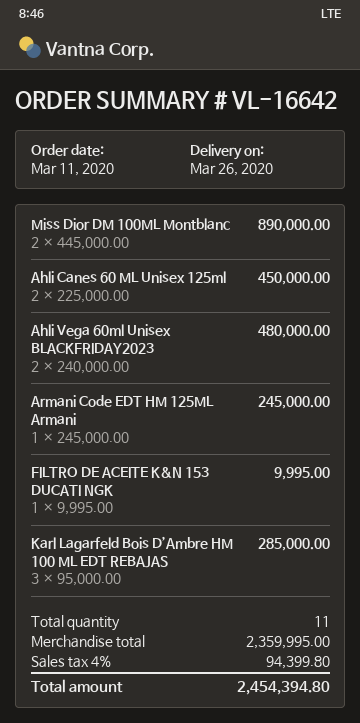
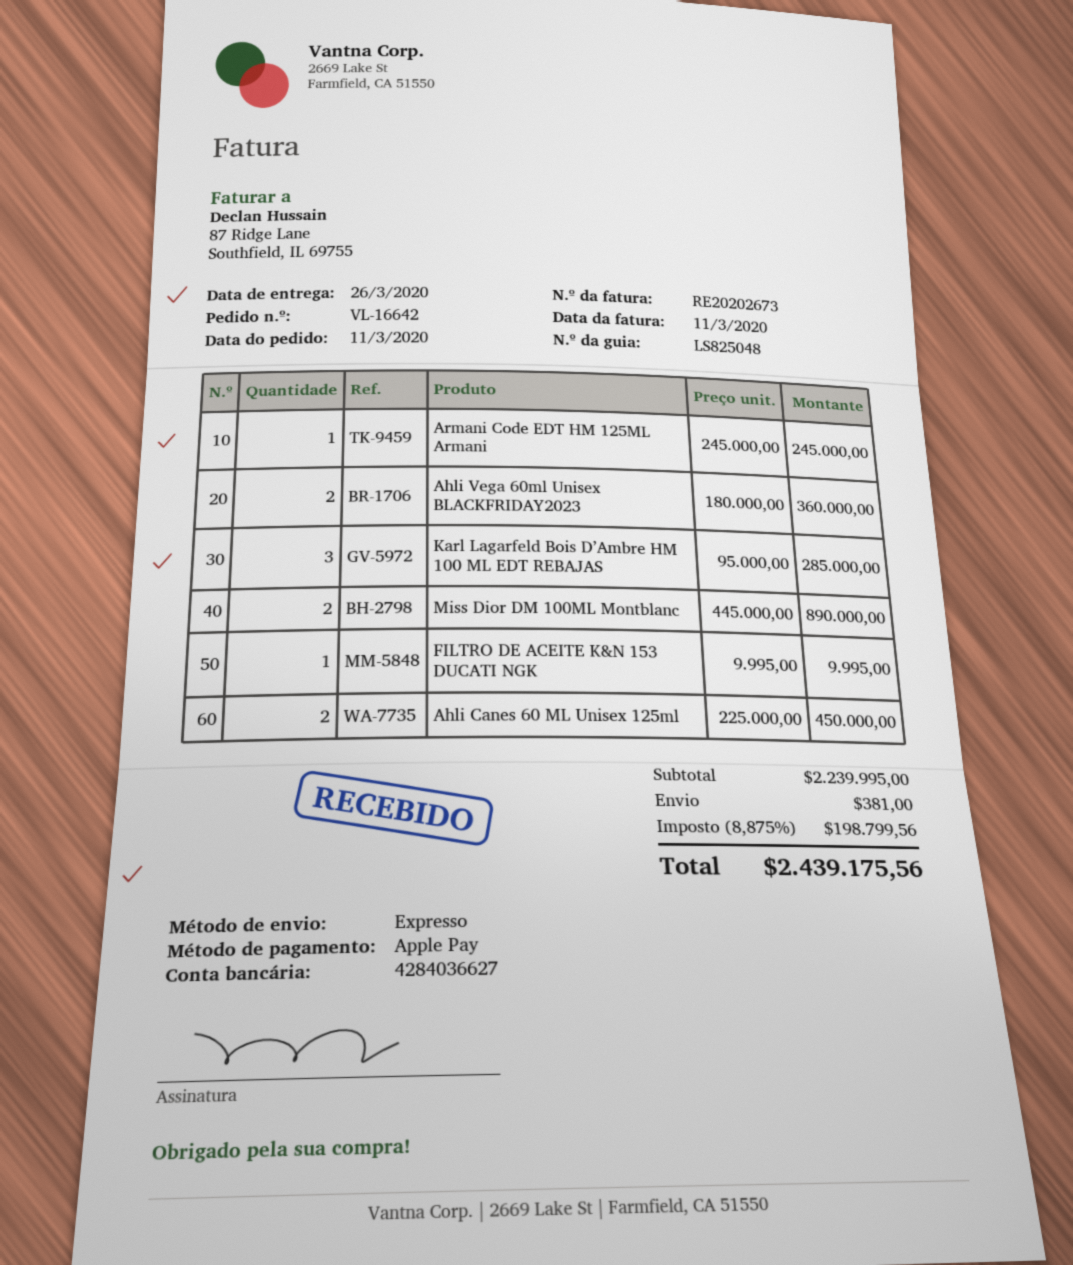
Ahli Vega 60ml Unisex BLACKFRIDAY2023: 2 x 240000.00 = 480000.00 -> 2 x 180000.00 = 360000.00
subtotal: 2359995.00 -> 2239995.00
shipping: none -> 381.00
tax: 4% = 94399.80 -> 8.875% = 198799.56
total: 2454394.80 -> 2439175.56

